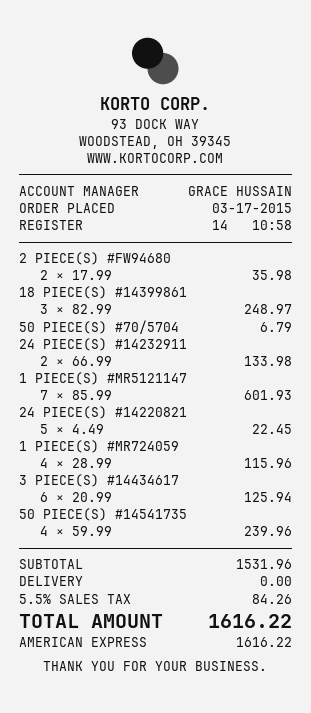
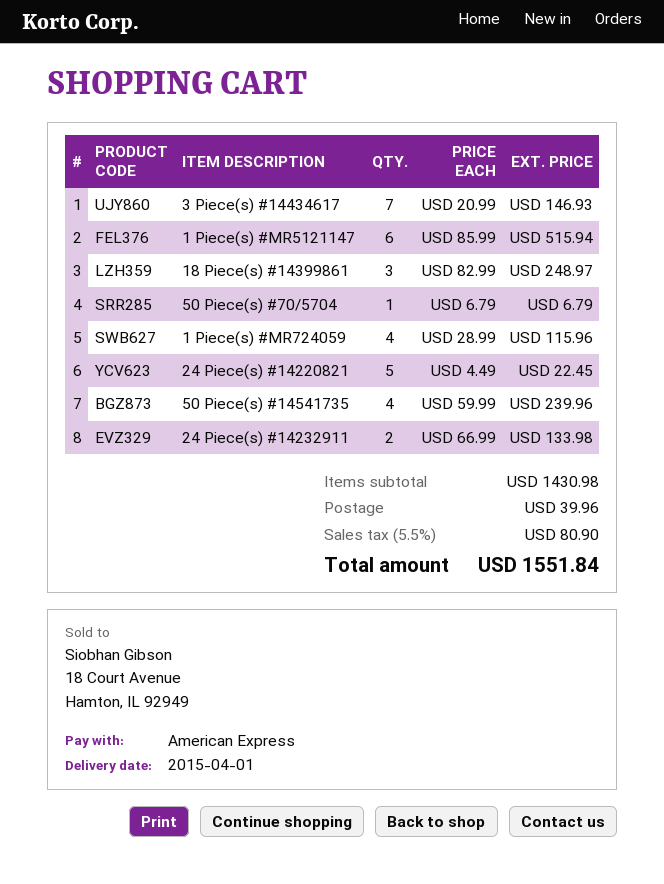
2 PIECE(S) #FW94680: 2 x 17.99 = 35.98 -> none
1 PIECE(S) #MR5121147: 7 x 85.99 = 601.93 -> 6 x 85.99 = 515.94
3 PIECE(S) #14434617: 6 x 20.99 = 125.94 -> 7 x 20.99 = 146.93
subtotal: 1531.96 -> 1430.98
shipping: 0.00 -> 39.96
tax: 5.5% = 84.26 -> 5.5% = 80.90
total: 1616.22 -> 1551.84

